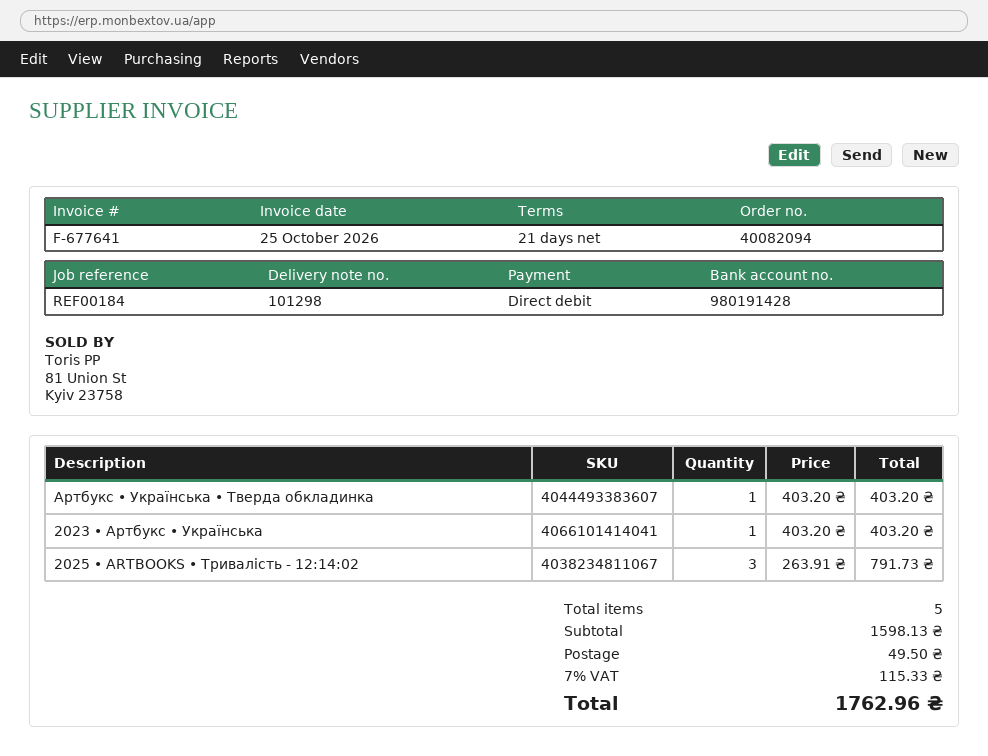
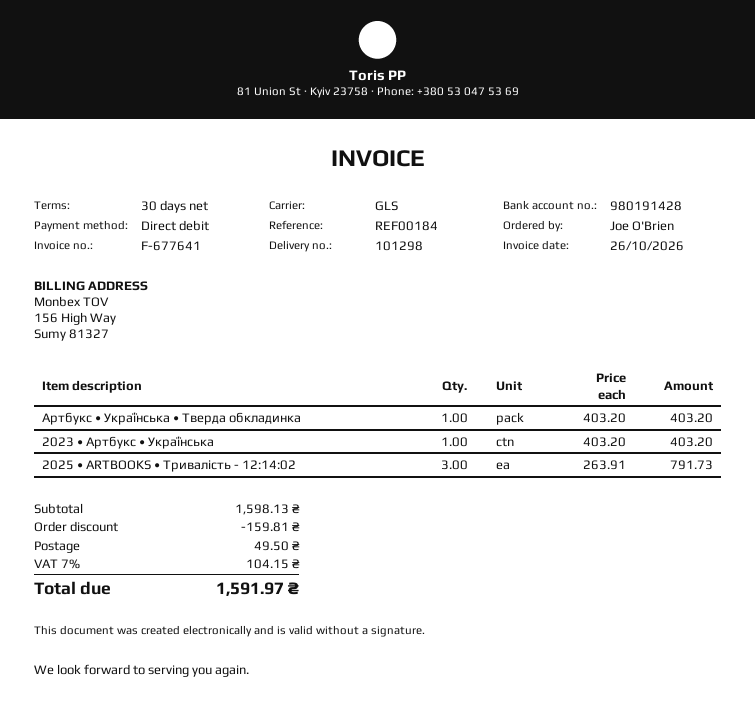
invoice date: 2026-10-25 -> 2026-10-26
payment terms: 21 days -> 30 days
discount: none -> 159.81
tax: 7% = 115.33 -> 7% = 104.15
total: 1762.96 -> 1591.97

